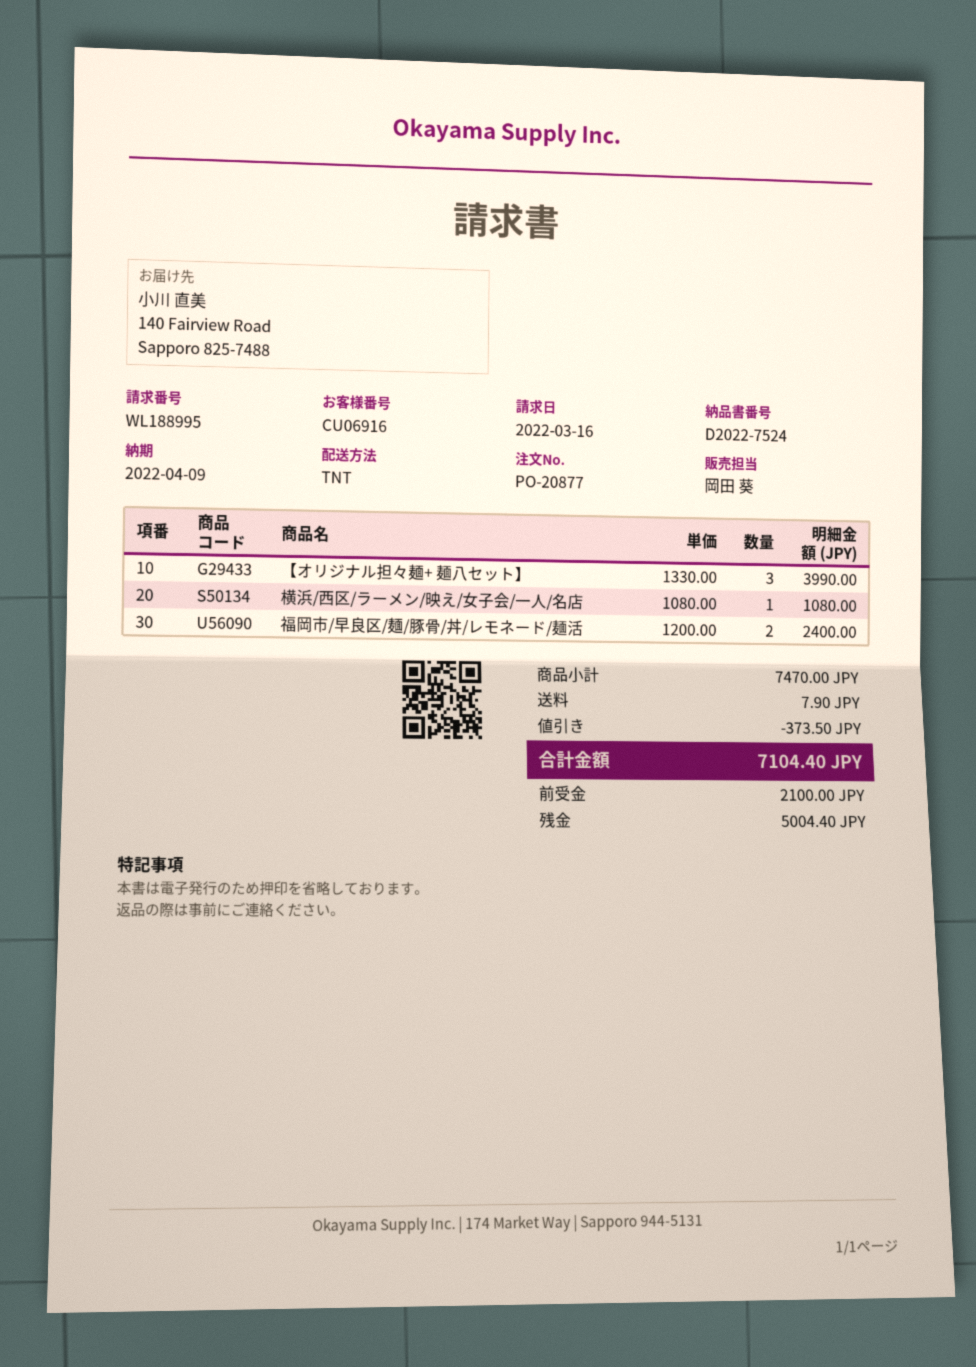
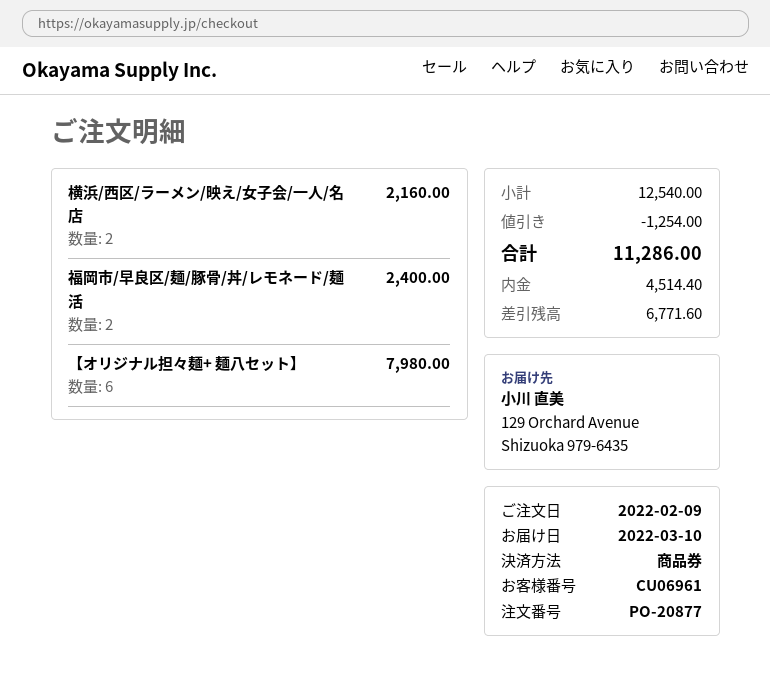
delivery date: 2022-04-09 -> 2022-03-10
customer number: CU06916 -> CU06961
ship to: 140 Fairview Road, Sapporo 825-7488 -> 129 Orchard Avenue, Shizuoka 979-6435
【オリジナル担々麺+ 麺八セット】: 3 for 3990.00 -> 6 for 7980.00
横浜/西区/ラーメン/映え/女子会/一人/名店: 1 for 1080.00 -> 2 for 2160.00
subtotal: 7470.00 -> 12540.00
discount: 373.50 -> 1254.00
shipping: 7.90 -> none
total: 7104.40 -> 11286.00
deposit: 2100.00 -> 4514.40
balance: 5004.40 -> 6771.60

